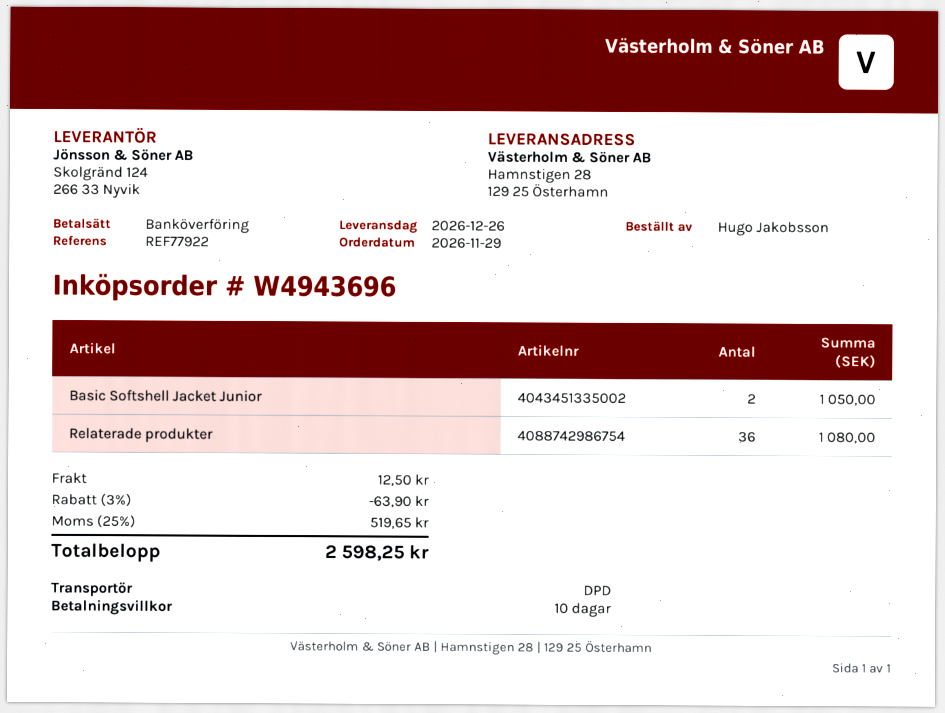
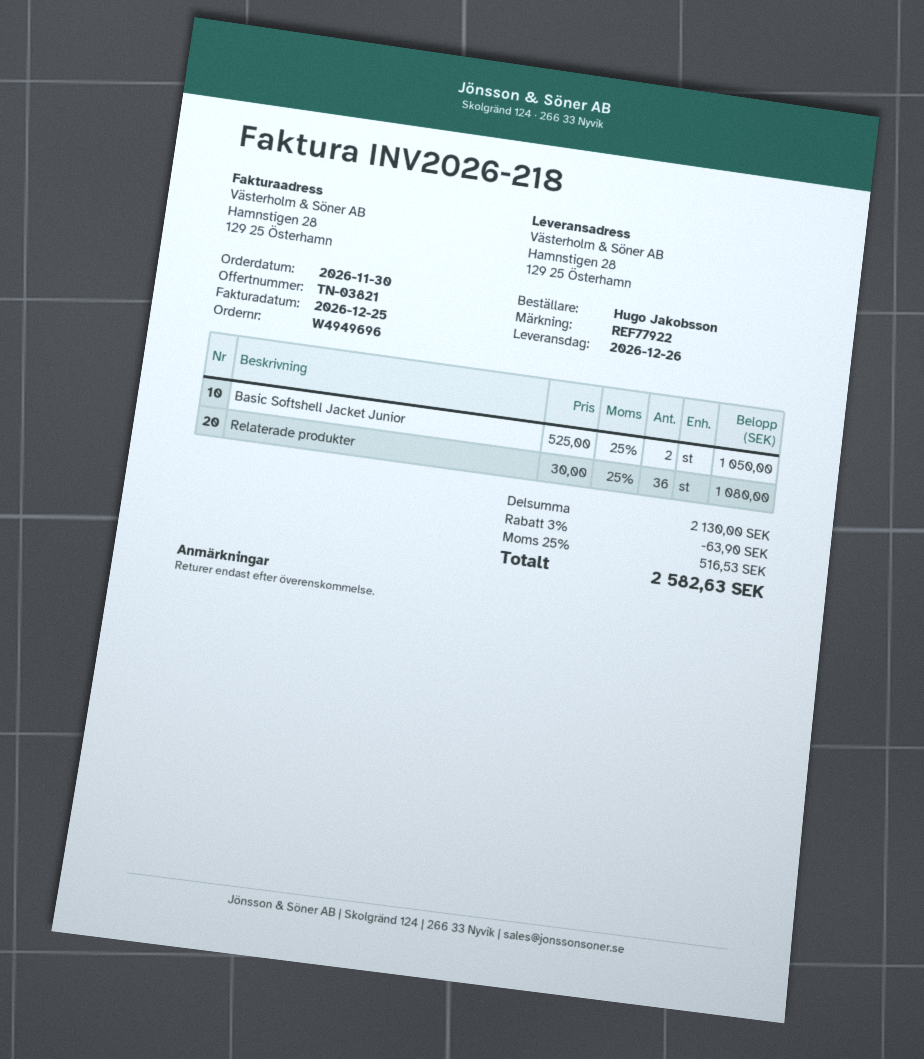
order number: W4943696 -> W4949696
order date: 2026-11-29 -> 2026-11-30
shipping: 12.50 -> none
tax: 25% = 519.65 -> 25% = 516.53
total: 2598.25 -> 2582.63

